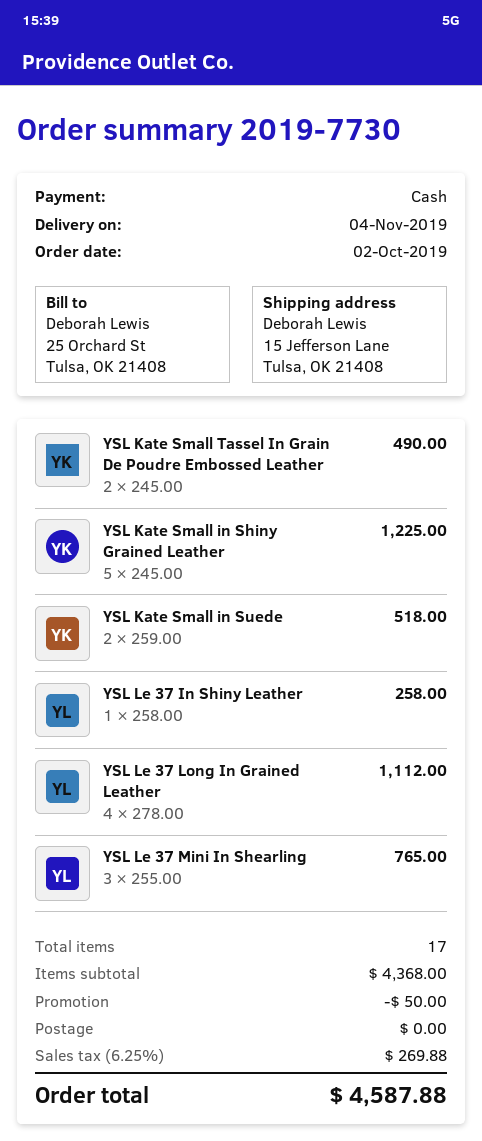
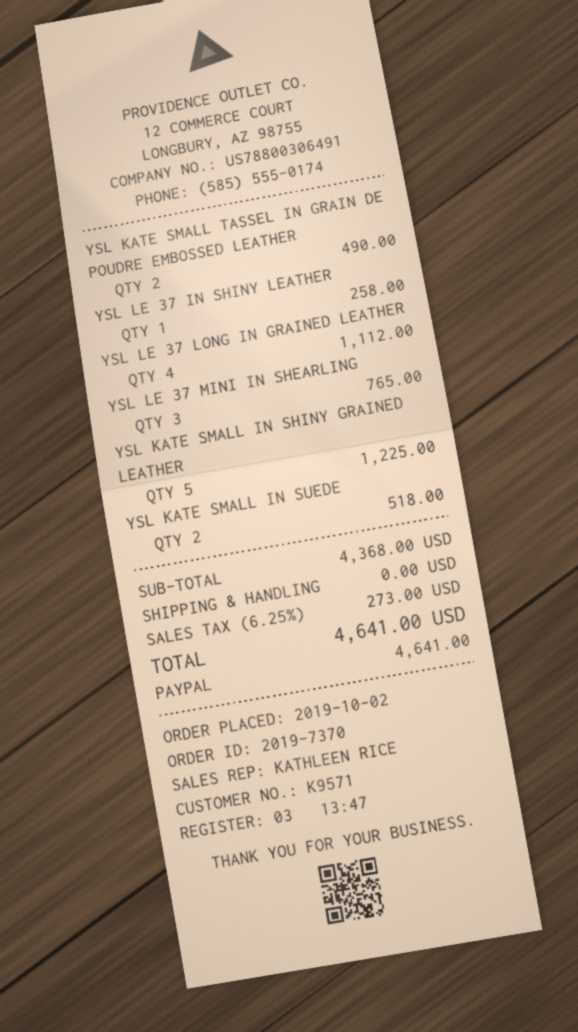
order number: 2019-7730 -> 2019-7370
payment method: cash -> PayPal
discount: 50.00 -> none
tax: 6.25% = 269.88 -> 6.25% = 273.00
total: 4587.88 -> 4641.00

